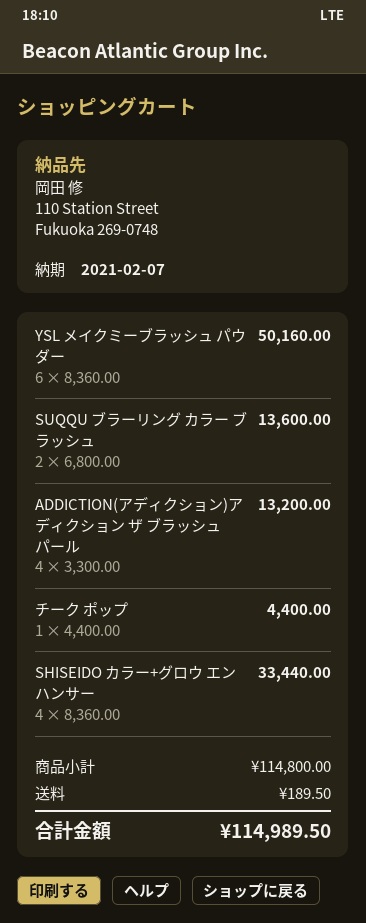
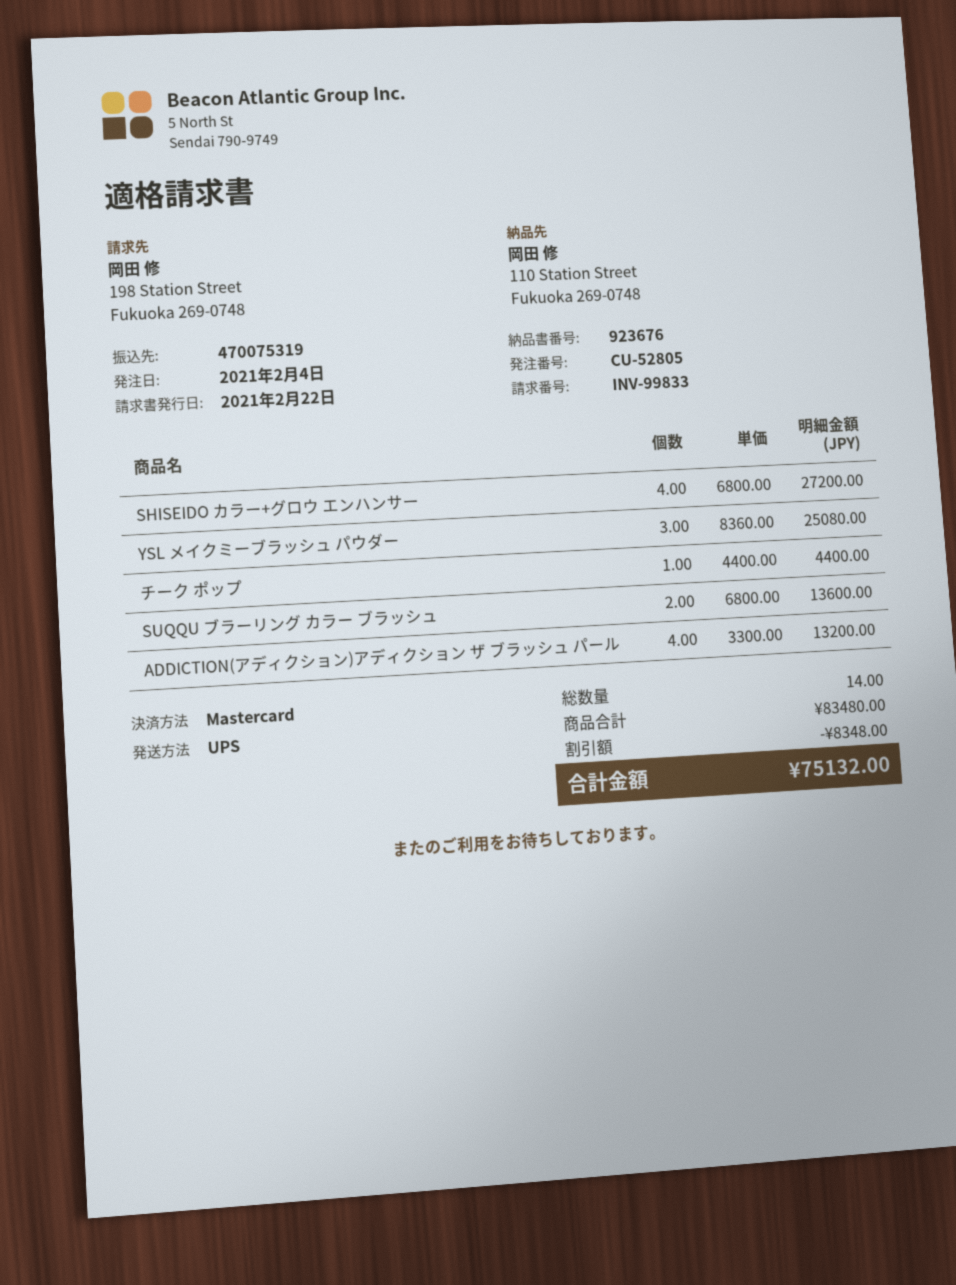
YSL メイクミーブラッシュ パウダー: 6 x 8360.00 = 50160.00 -> 3 x 8360.00 = 25080.00
SHISEIDO カラー+グロウ エンハンサー: 4 x 8360.00 = 33440.00 -> 4 x 6800.00 = 27200.00
subtotal: 114800.00 -> 83480.00
discount: none -> 8348.00
shipping: 189.50 -> none
total: 114989.50 -> 75132.00

